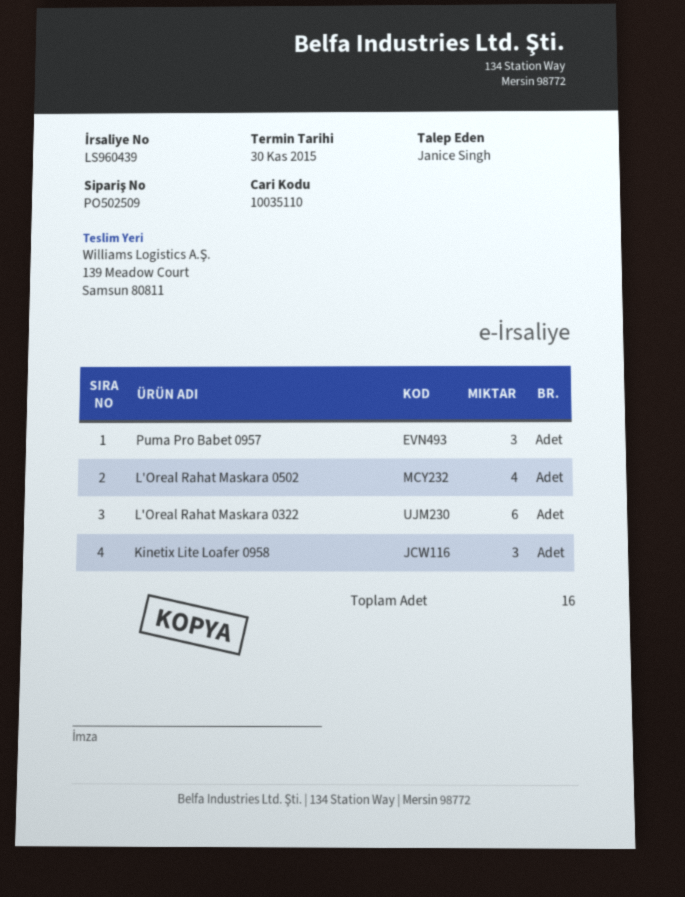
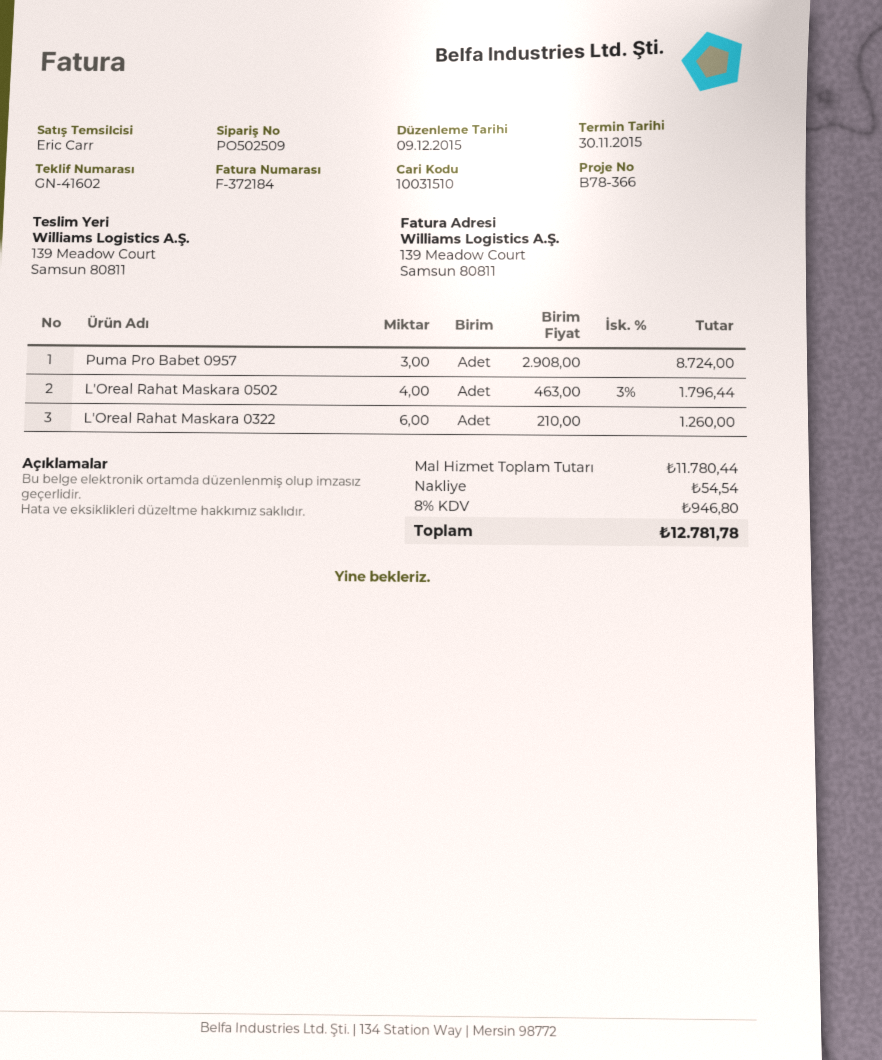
customer number: 10035110 -> 10031510
Kinetix Lite Loafer 0958: 3 -> none

